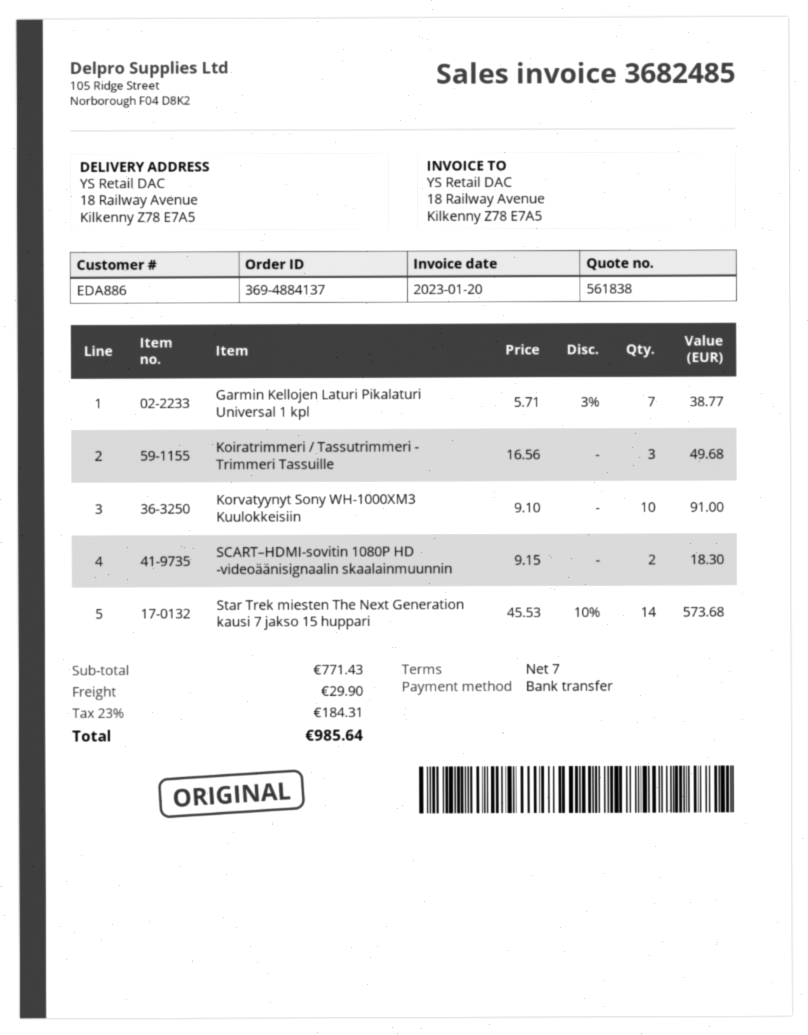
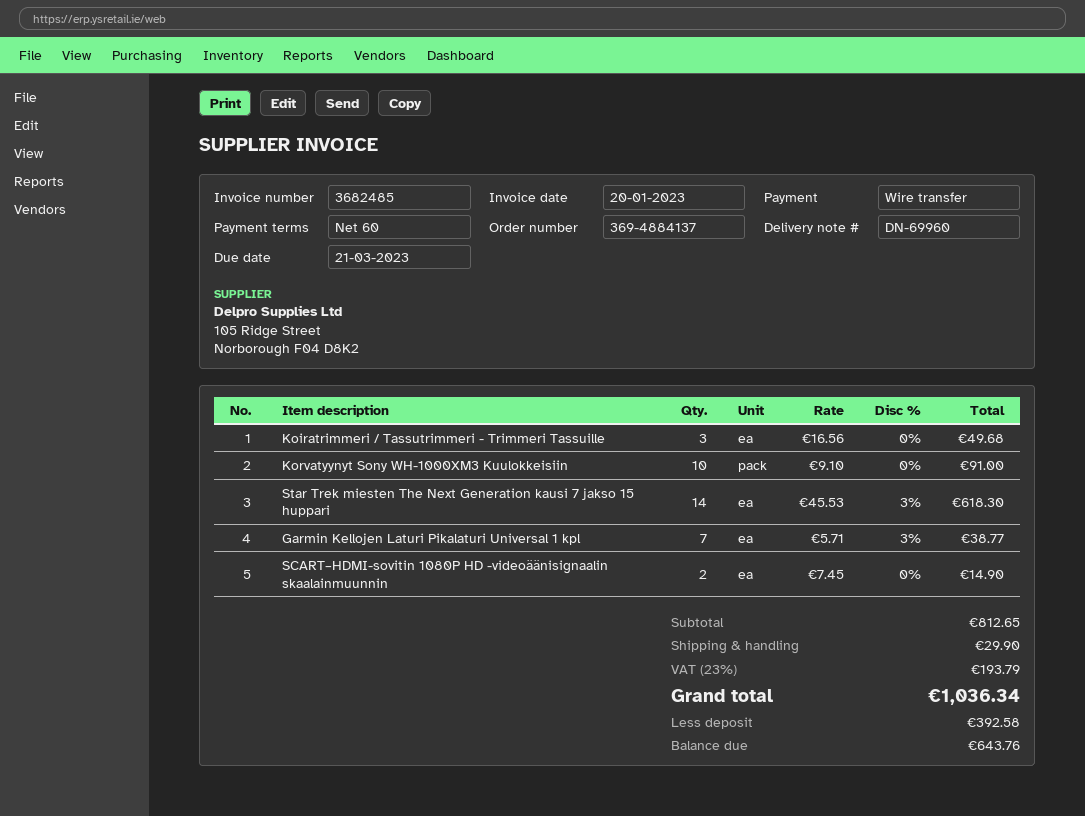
payment terms: 7 days -> 60 days
SCART–HDMI-sovitin 1080P HD -videoäänisignaalin skaalainmuunnin: 2 x 9.15 = 18.30 -> 2 x 7.45 = 14.90
Star Trek miesten The Next Generation kausi 7 jakso 15 huppari: 14 x 45.53 - 10% = 573.68 -> 14 x 45.53 - 3% = 618.30
subtotal: 771.43 -> 812.65
tax: 23% = 184.31 -> 23% = 193.79
total: 985.64 -> 1036.34

